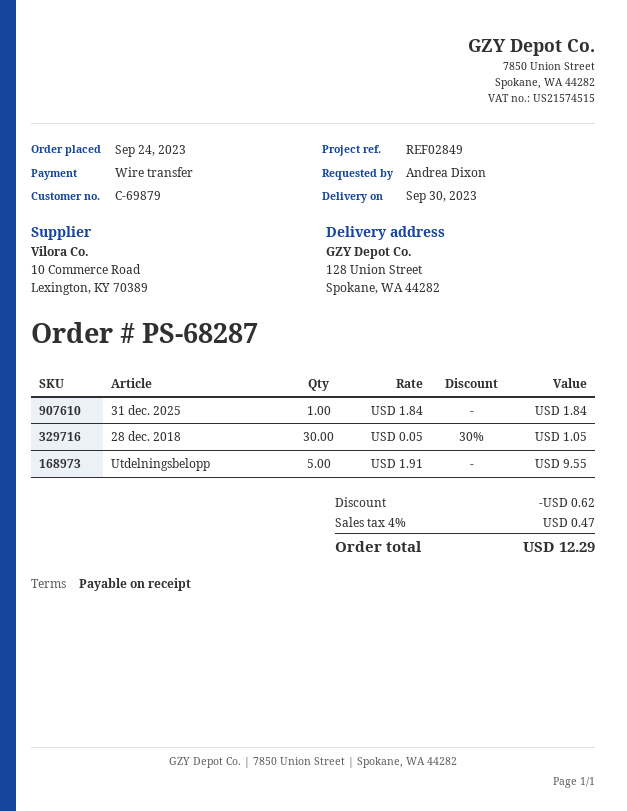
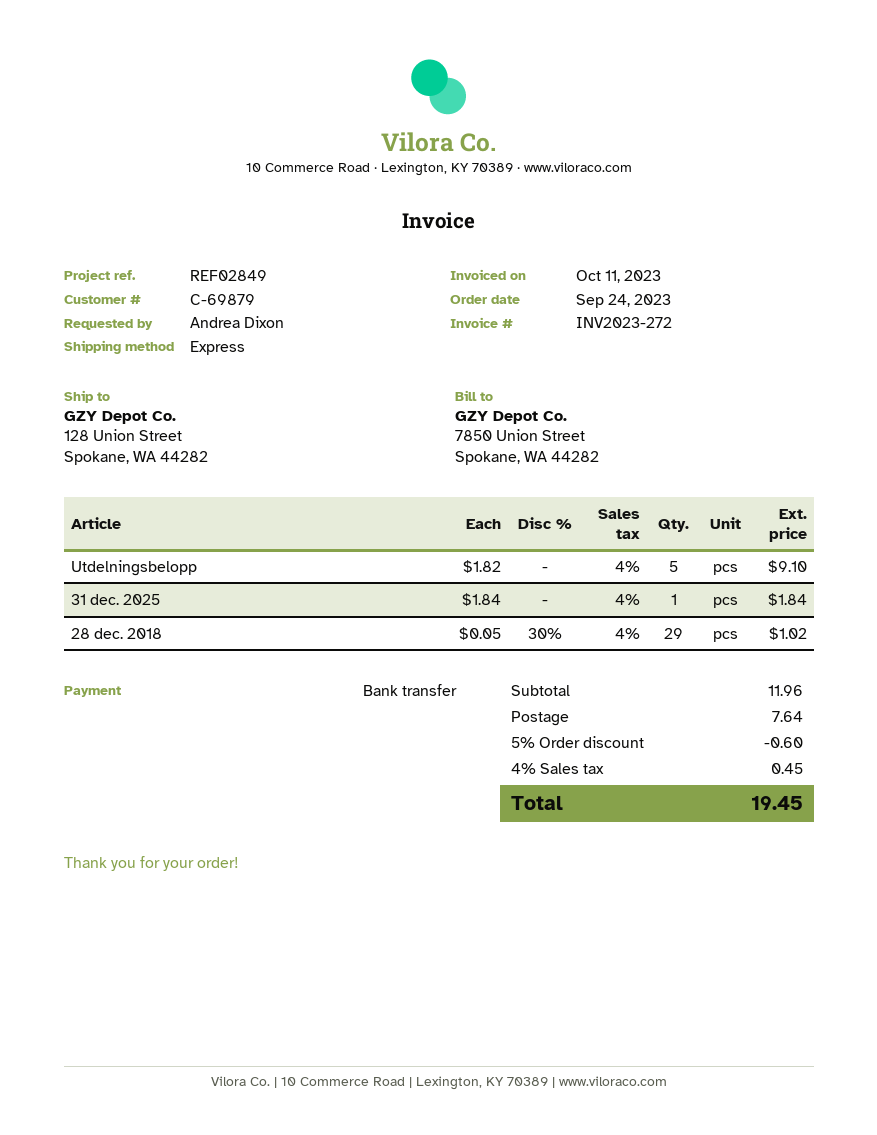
28 dec. 2018: 30 x 0.05 - 30% = 1.05 -> 29 x 0.05 - 30% = 1.02
Utdelningsbelopp: 5 x 1.91 = 9.55 -> 5 x 1.82 = 9.10
discount: 0.62 -> 0.60
shipping: none -> 7.64
tax: 4% = 0.47 -> 4% = 0.45
total: 12.29 -> 19.45

